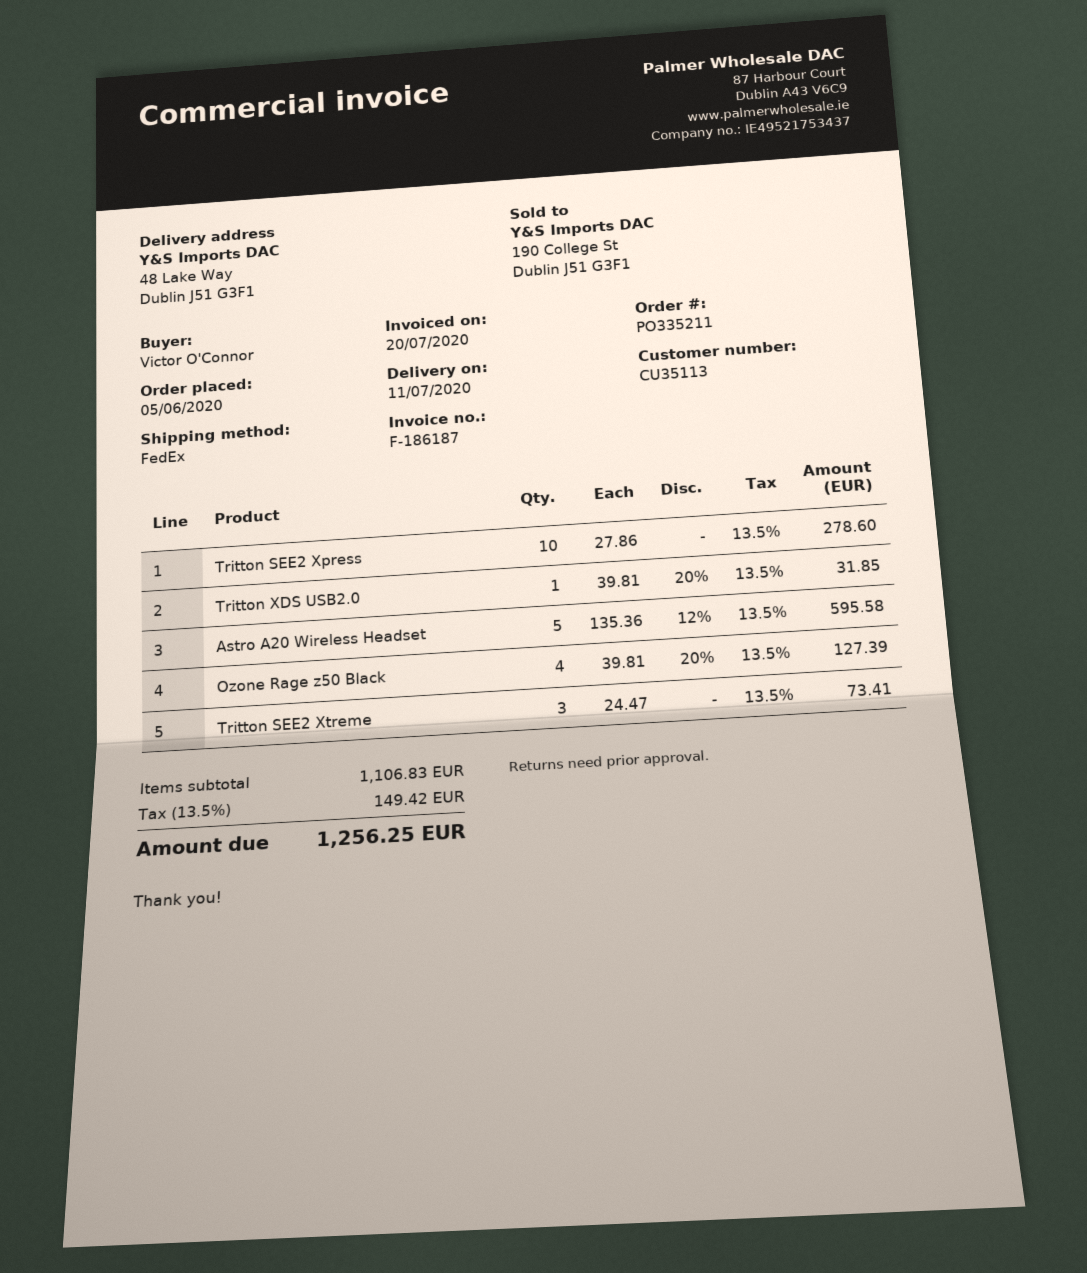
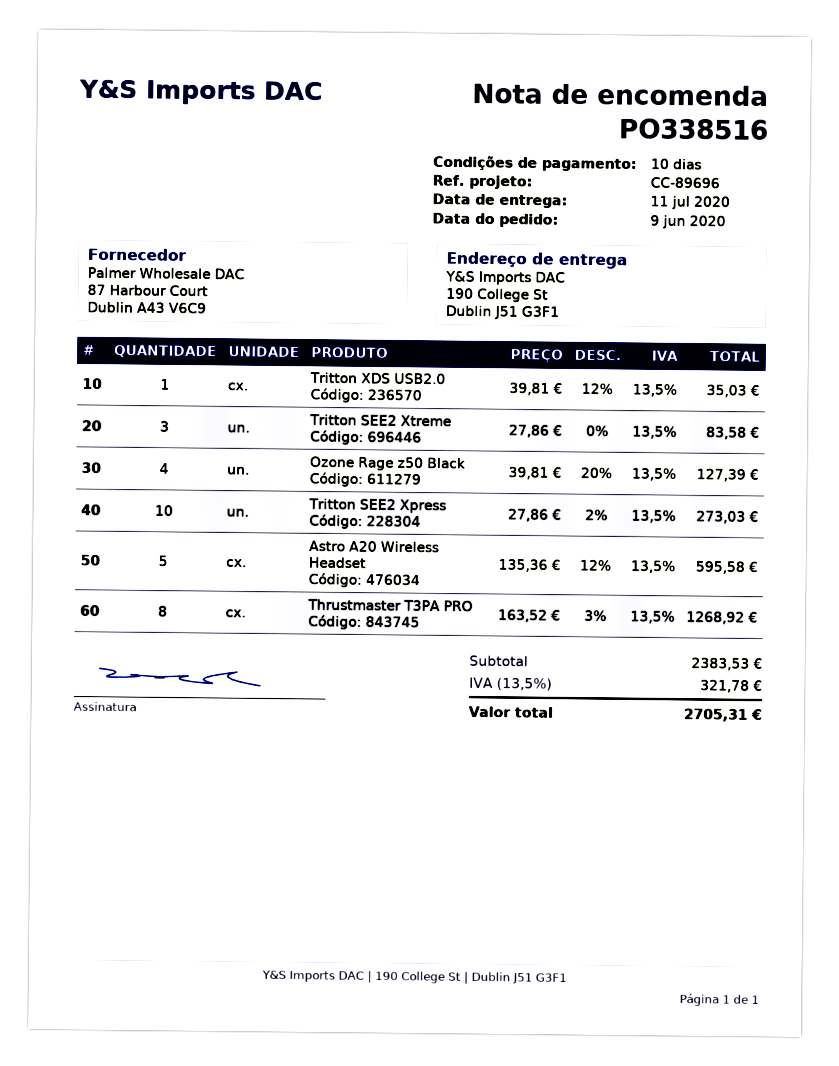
order number: PO335211 -> PO338516
order date: 2020-06-05 -> 2020-06-09
ship to: 48 Lake Way, Dublin J51 G3F1 -> 190 College St, Dublin J51 G3F1
Tritton SEE2 Xpress: 10 x 27.86 = 278.60 -> 10 x 27.86 - 2% = 273.03
Tritton XDS USB2.0: 1 x 39.81 - 20% = 31.85 -> 1 x 39.81 - 12% = 35.03
Tritton SEE2 Xtreme: 3 x 24.47 = 73.41 -> 3 x 27.86 = 83.58
Thrustmaster T3PA PRO: none -> 8 x 163.52 - 3% = 1268.92
subtotal: 1106.83 -> 2383.53
tax: 13.5% = 149.42 -> 13.5% = 321.78
total: 1256.25 -> 2705.31

